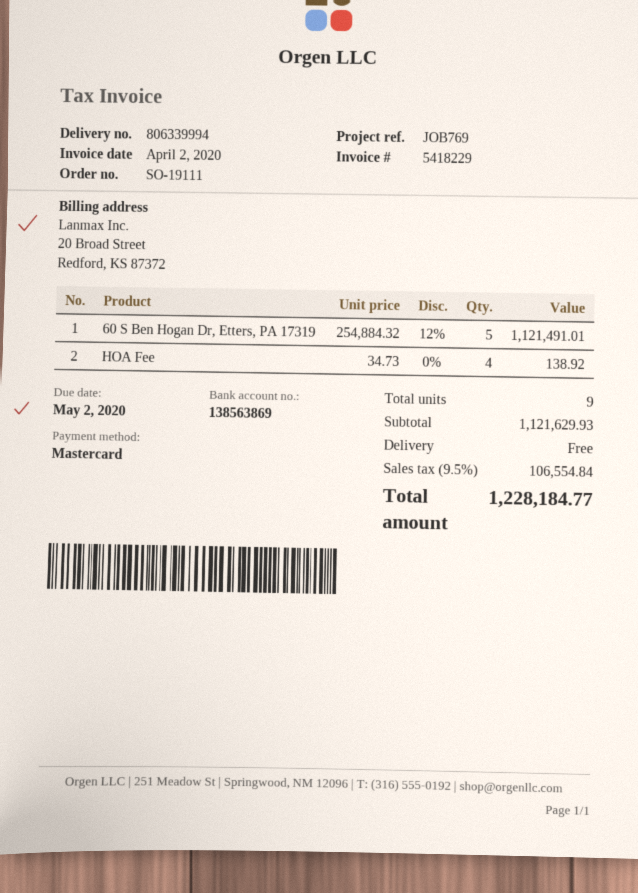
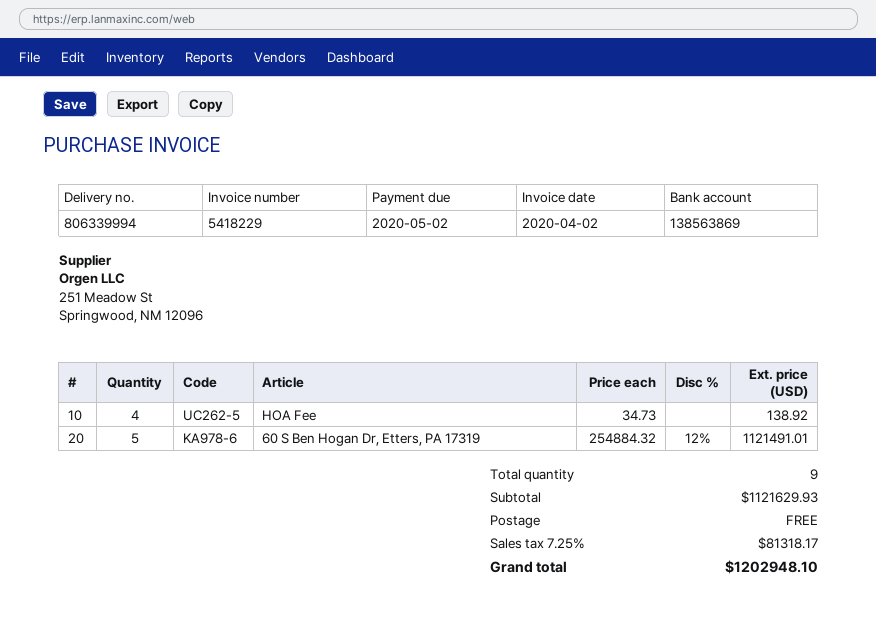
tax: 9.5% = 106554.84 -> 7.25% = 81318.17
total: 1228184.77 -> 1202948.10

